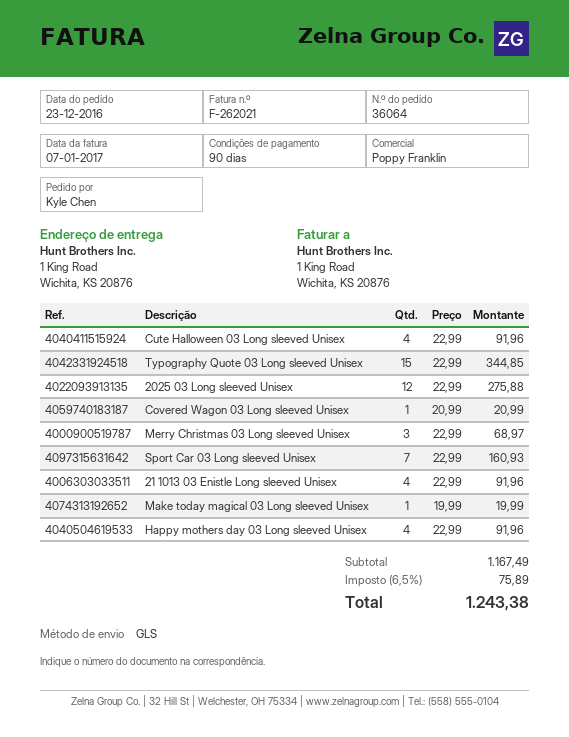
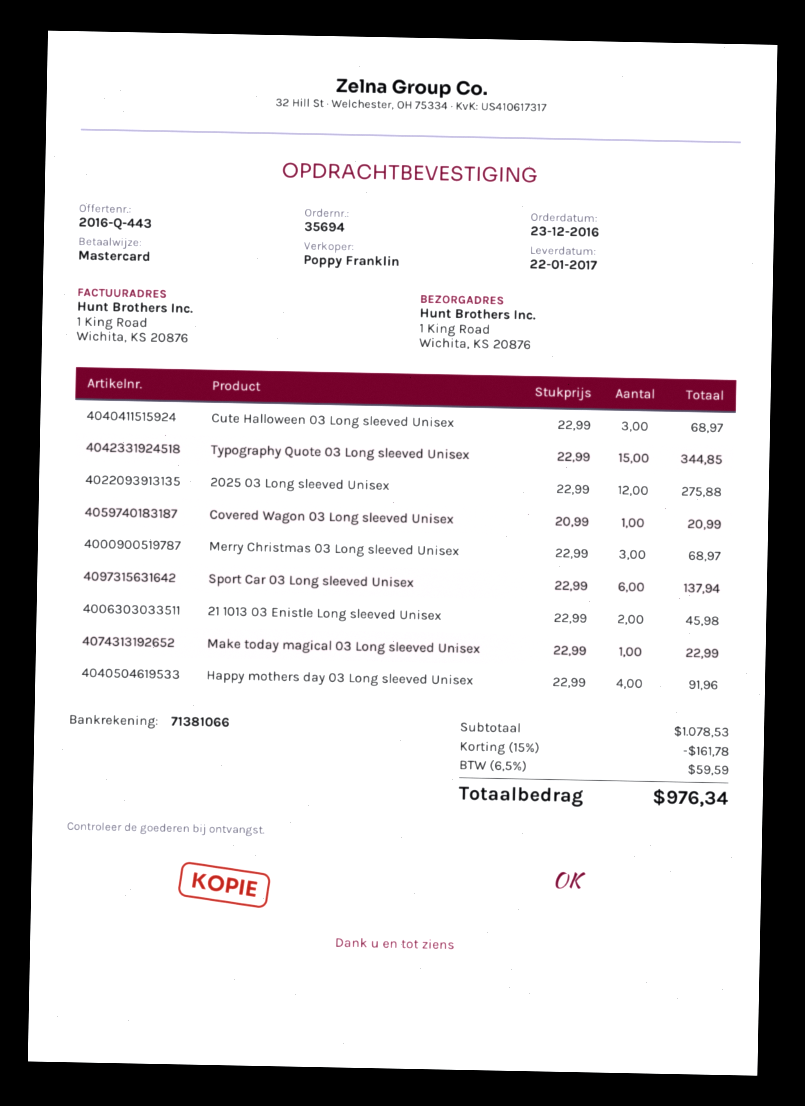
order number: 36064 -> 35694
Cute Halloween 03 Long sleeved Unisex: 4 x 22.99 = 91.96 -> 3 x 22.99 = 68.97
Sport Car 03 Long sleeved Unisex: 7 x 22.99 = 160.93 -> 6 x 22.99 = 137.94
21 1013 03 Enistle Long sleeved Unisex: 4 x 22.99 = 91.96 -> 2 x 22.99 = 45.98
Make today magical 03 Long sleeved Unisex: 1 x 19.99 = 19.99 -> 1 x 22.99 = 22.99
subtotal: 1167.49 -> 1078.53
discount: none -> 15% = 161.78
tax: 6.5% = 75.89 -> 6.5% = 59.59
total: 1243.38 -> 976.34

